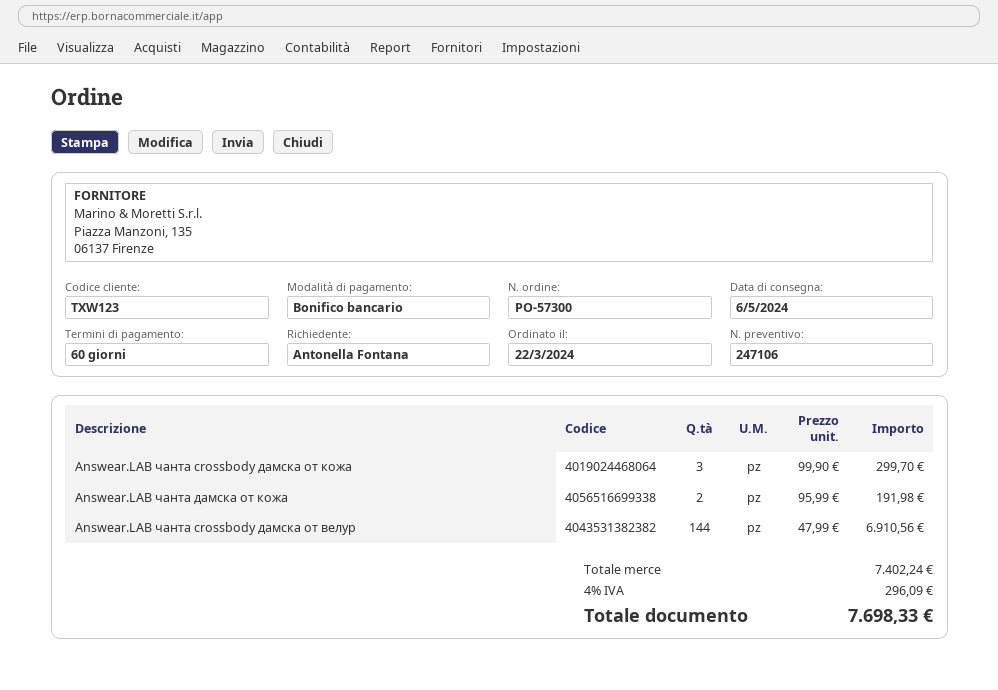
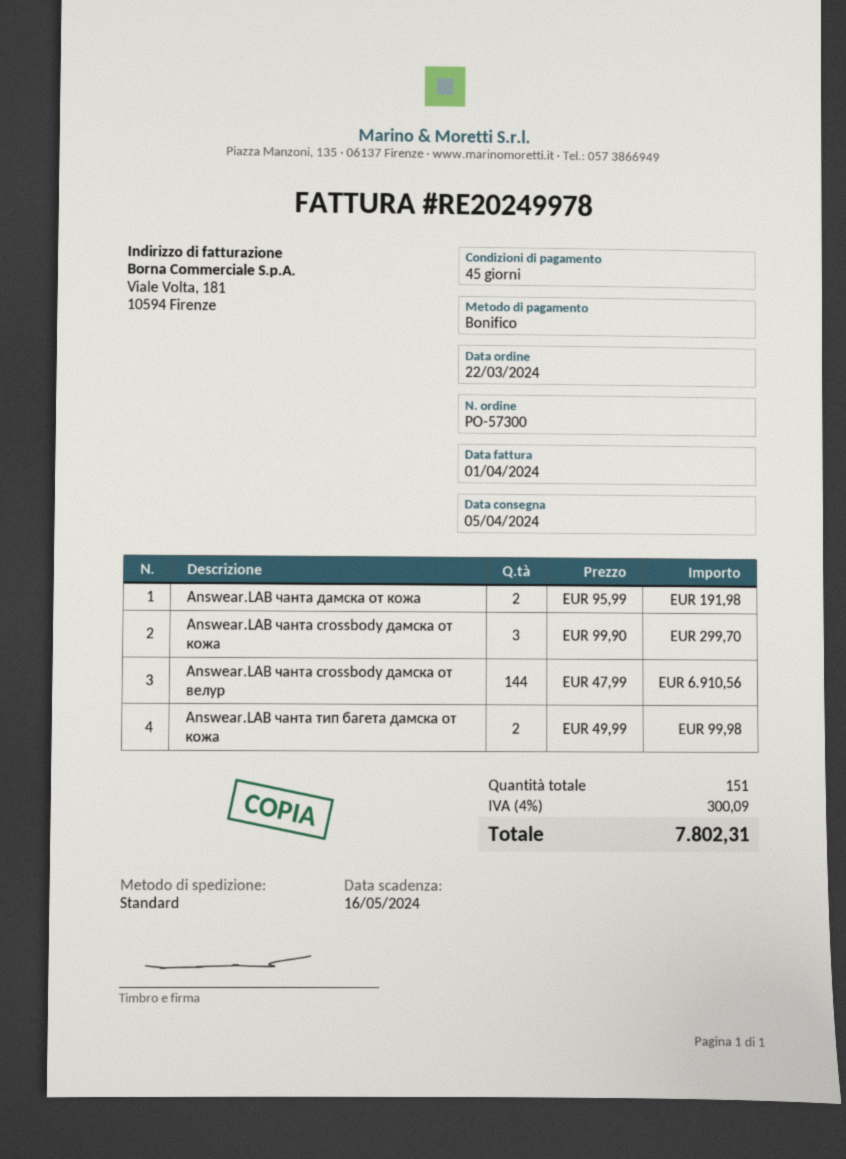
delivery date: 2024-05-06 -> 2024-04-05
payment terms: 60 days -> 45 days
Answear.LAB чанта тип багета дамска от кожа: none -> 2 x 49.99 = 99.98
tax: 4% = 296.09 -> 4% = 300.09
total: 7698.33 -> 7802.31

